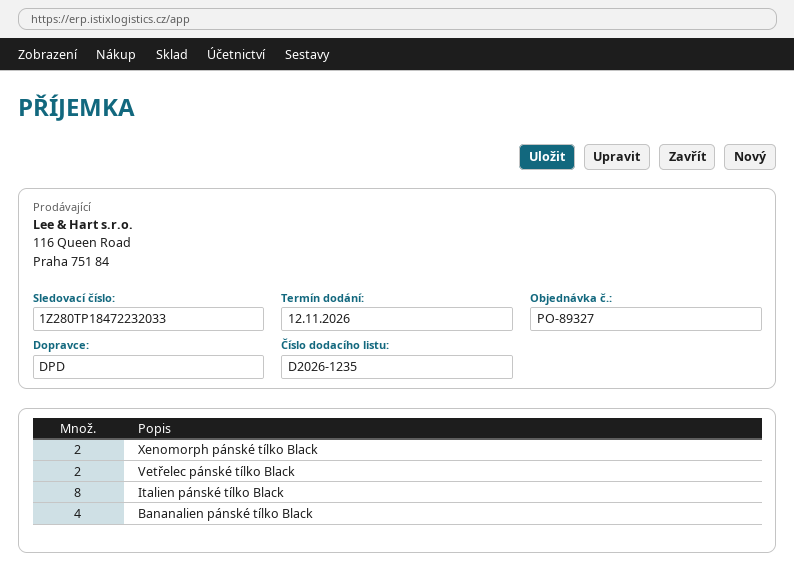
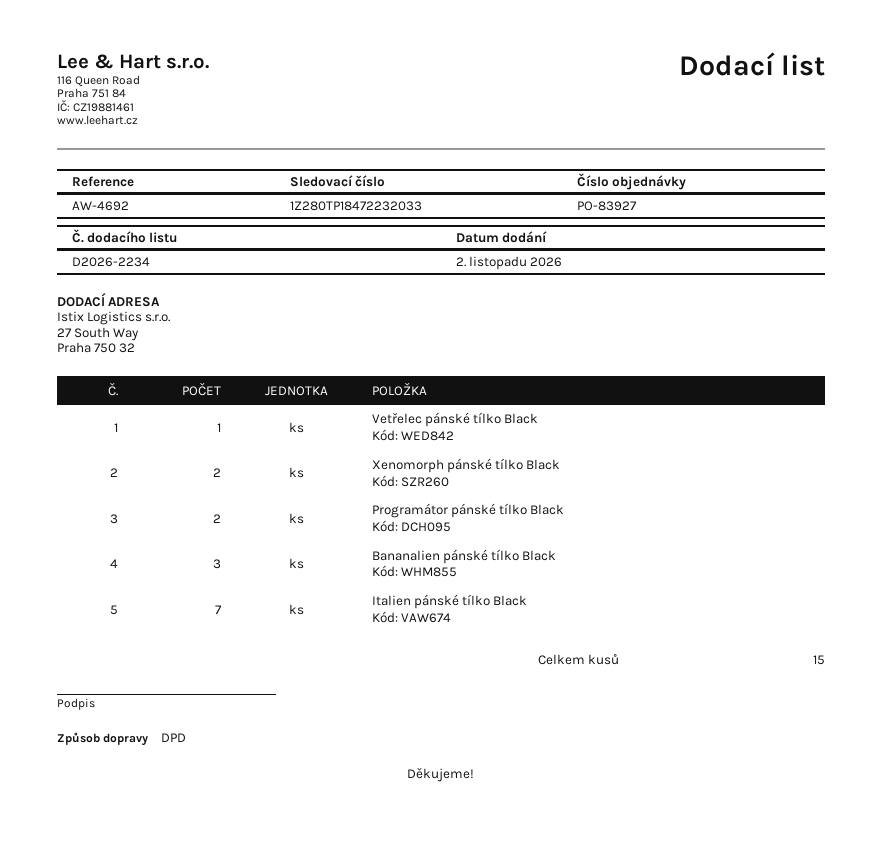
order number: PO-89327 -> PO-83927
delivery note number: D2026-1235 -> D2026-2234
delivery date: 2026-11-12 -> 2026-11-02
Vetřelec pánské tílko Black: 2 -> 1
Italien pánské tílko Black: 8 -> 7
Bananalien pánské tílko Black: 4 -> 3
Programátor pánské tílko Black: none -> 2

